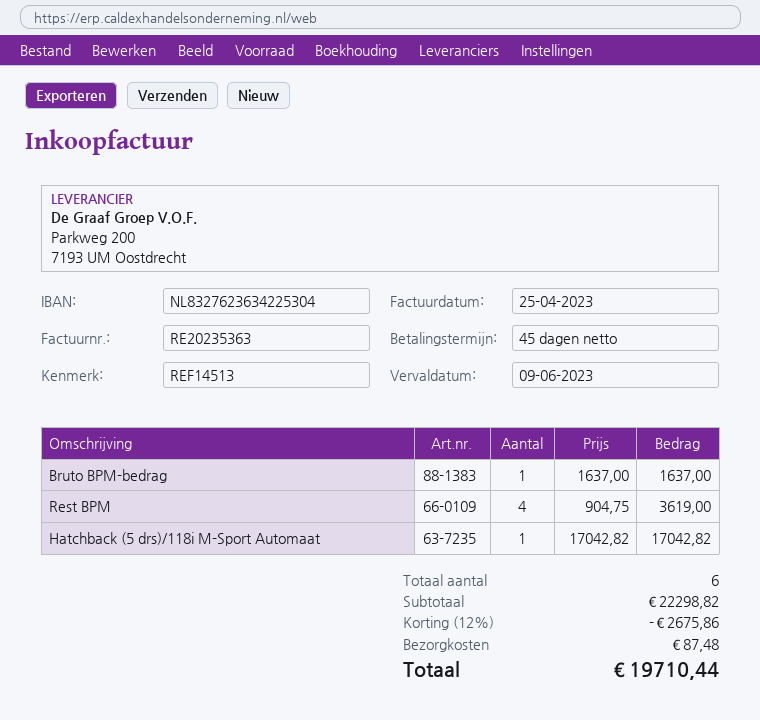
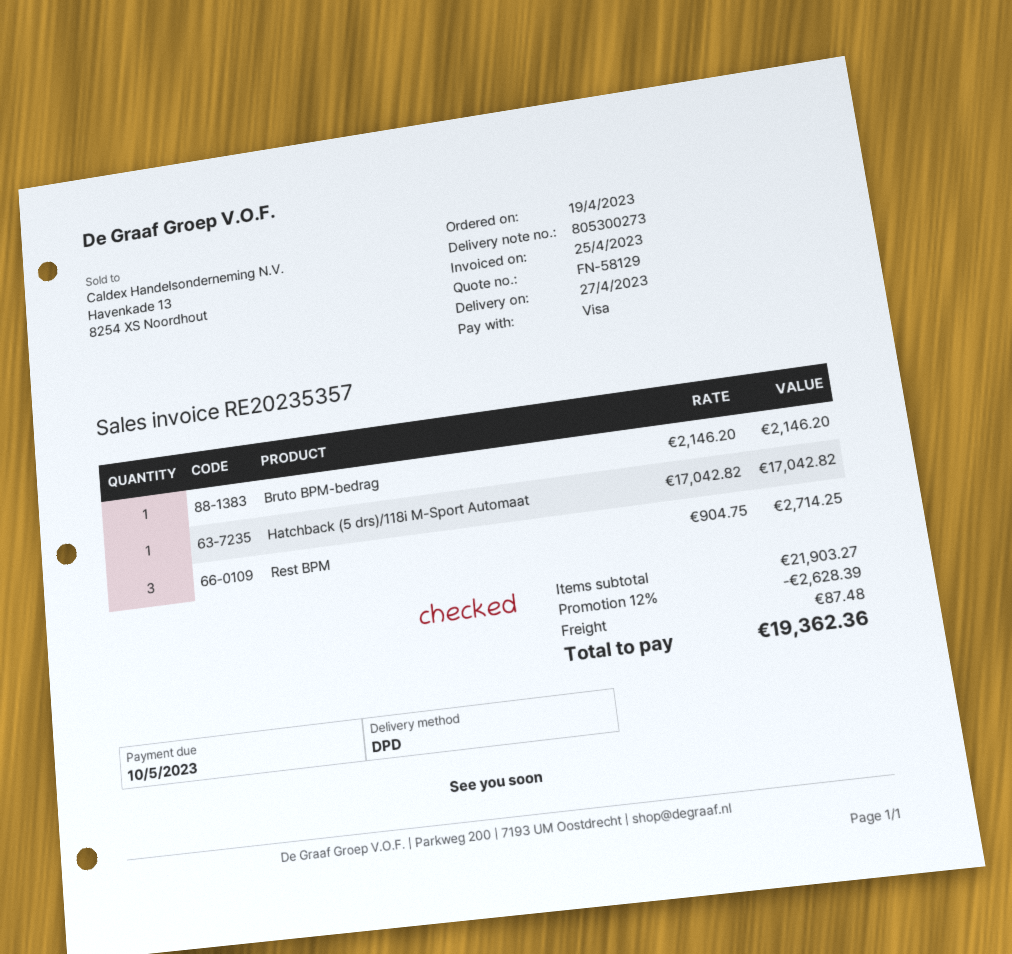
invoice number: RE20235363 -> RE20235357
due date: 2023-06-09 -> 2023-05-10
Bruto BPM-bedrag: 1 x 1637.00 = 1637.00 -> 1 x 2146.20 = 2146.20
Rest BPM: 4 x 904.75 = 3619.00 -> 3 x 904.75 = 2714.25
subtotal: 22298.82 -> 21903.27
discount: 12% = 2675.86 -> 12% = 2628.39
total: 19710.44 -> 19362.36

